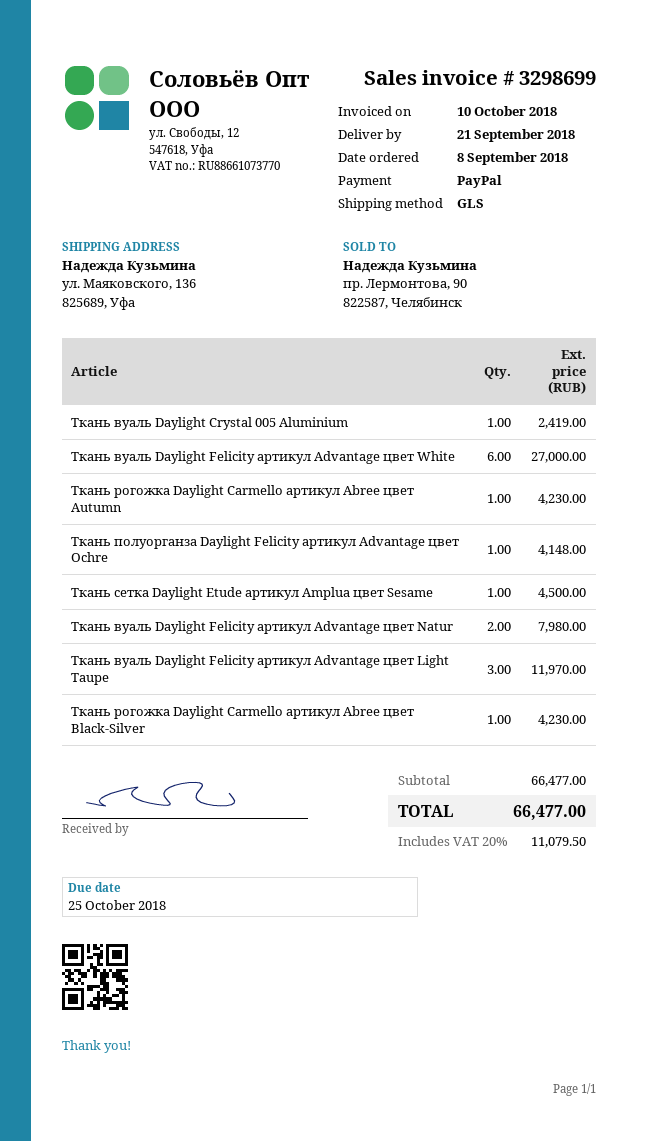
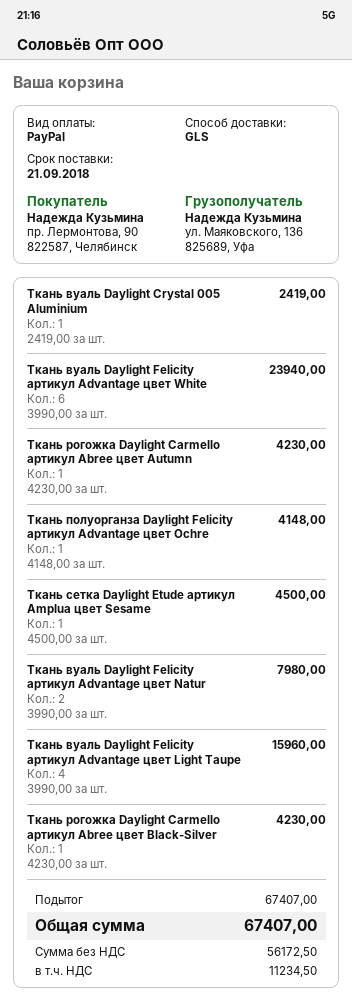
Ткань вуаль Daylight Felicity артикул Advantage цвет White: 6 for 27000.00 -> 6 for 23940.00
Ткань вуаль Daylight Felicity артикул Advantage цвет Light Taupe: 3 for 11970.00 -> 4 for 15960.00
subtotal: 66477.00 -> 67407.00
tax: 11079.50 -> 11234.50
total: 66477.00 -> 67407.00

